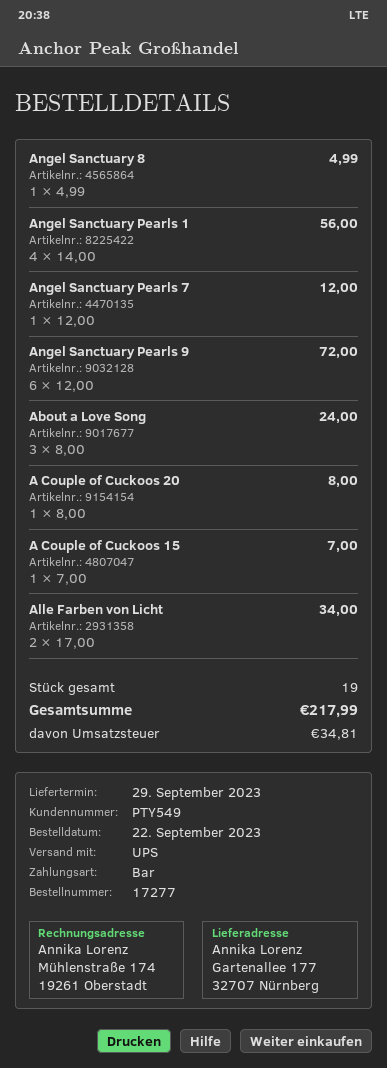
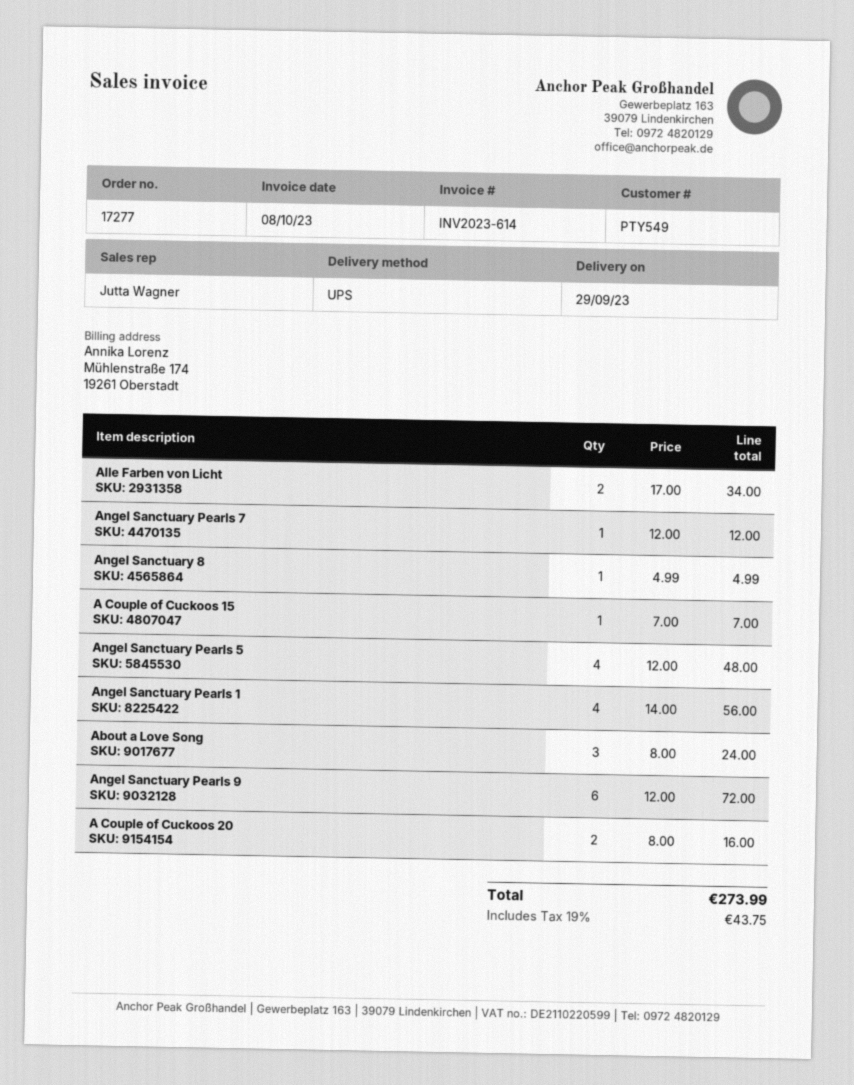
A Couple of Cuckoos 20: 1 x 8.00 = 8.00 -> 2 x 8.00 = 16.00
Angel Sanctuary Pearls 5: none -> 4 x 12.00 = 48.00
tax: 34.81 -> 43.75
total: 217.99 -> 273.99

